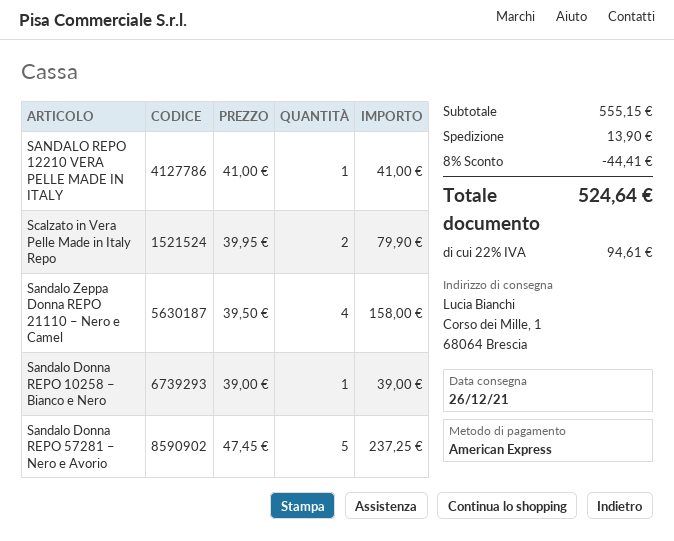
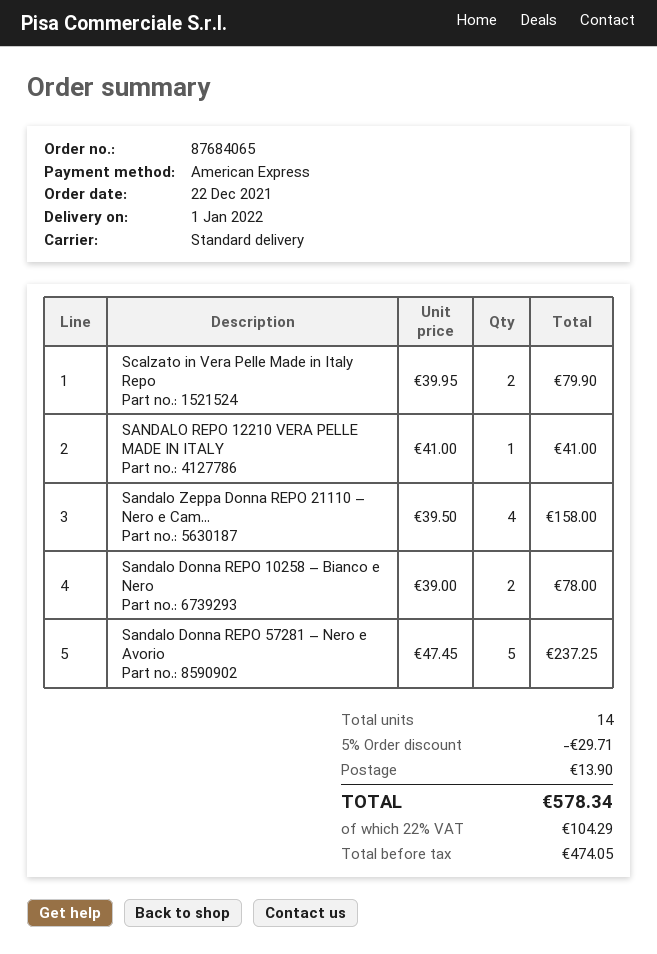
delivery date: 2021-12-26 -> 2022-01-01
Sandalo Donna REPO 10258 – Bianco e Nero: 1 x 39.00 = 39.00 -> 2 x 39.00 = 78.00
discount: 8% = 44.41 -> 5% = 29.71
tax: 22% = 94.61 -> 22% = 104.29
total: 524.64 -> 578.34

